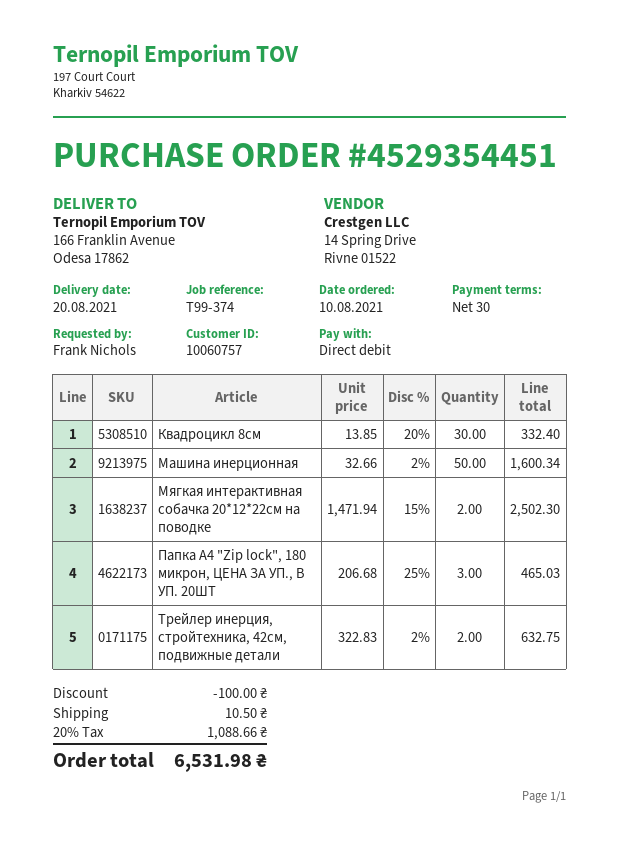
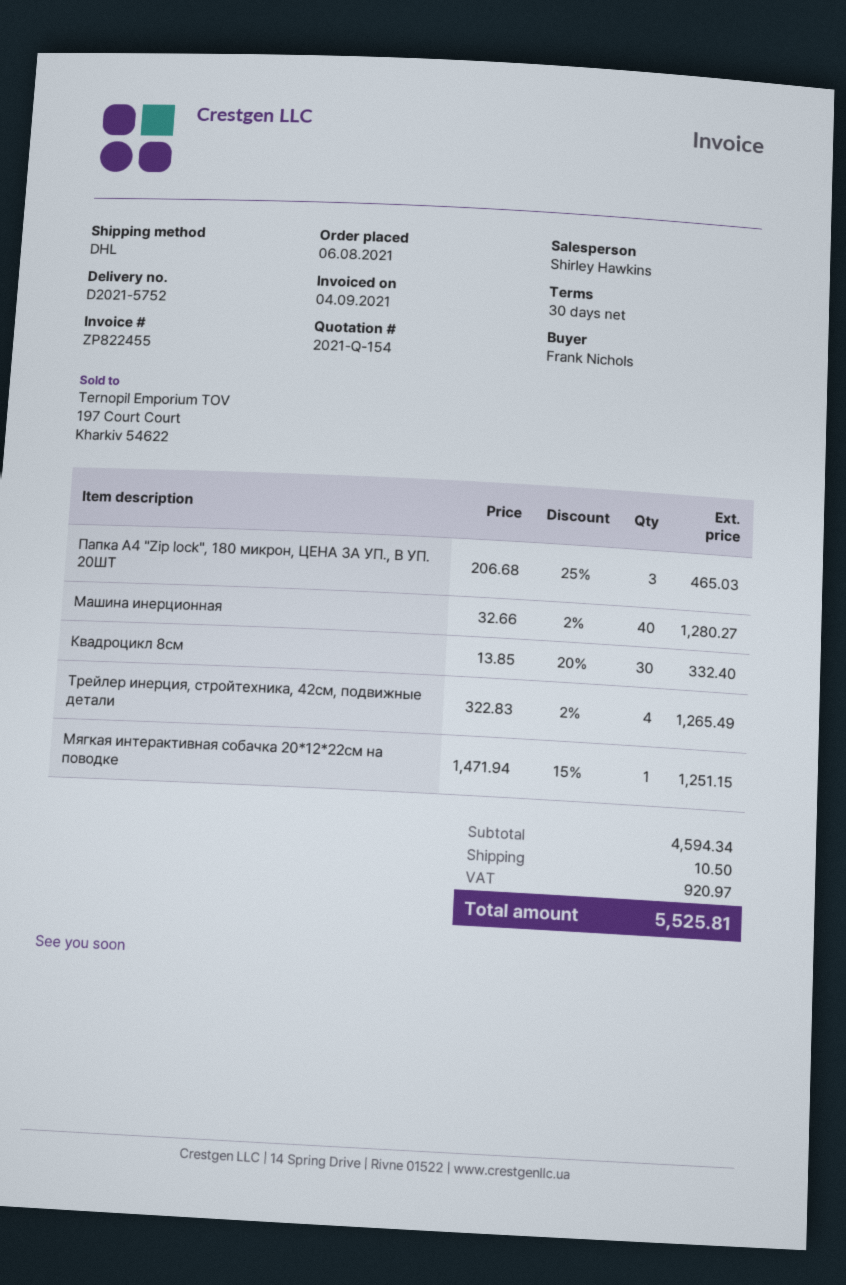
order date: 2021-08-10 -> 2021-08-06
Машина инерционная: 50 x 32.66 - 2% = 1600.34 -> 40 x 32.66 - 2% = 1280.27
Мягкая интерактивная собачка 20*12*22см на поводке: 2 x 1471.94 - 15% = 2502.30 -> 1 x 1471.94 - 15% = 1251.15
Трейлер инерция, стройтехника, 42см, подвижные детали: 2 x 322.83 - 2% = 632.75 -> 4 x 322.83 - 2% = 1265.49
discount: 100.00 -> none
tax: 1088.66 -> 920.97
total: 6531.98 -> 5525.81

